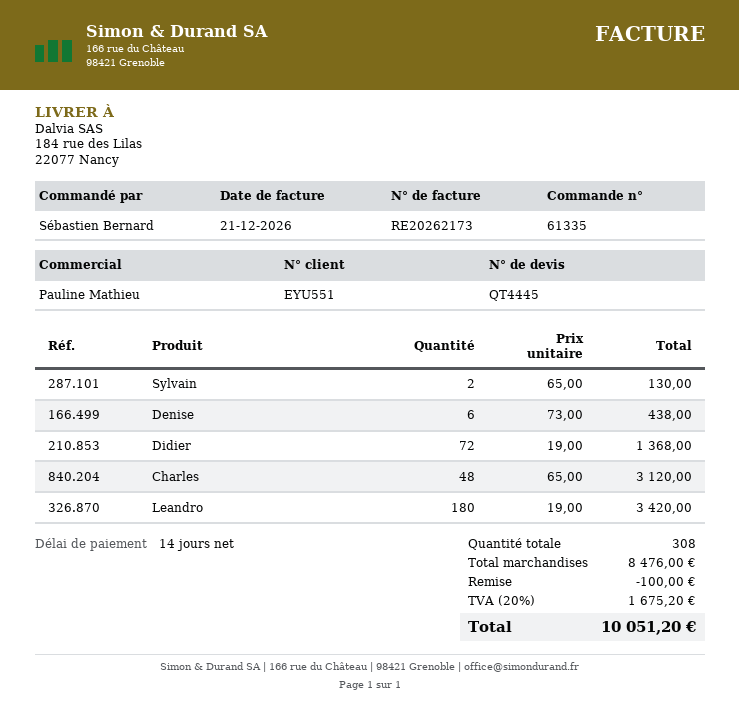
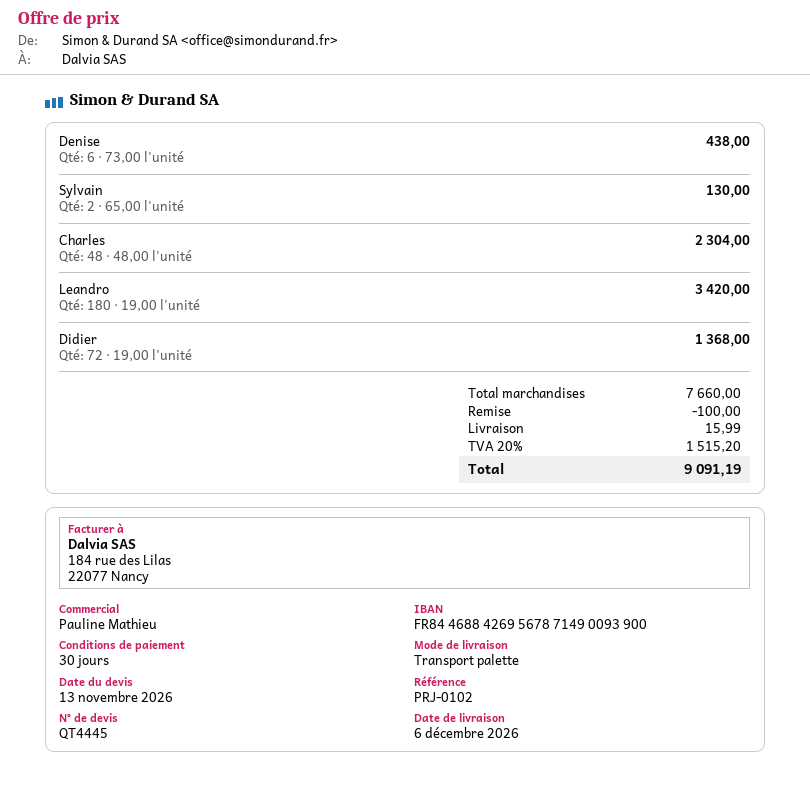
payment terms: 14 days -> 30 days
Charles: 48 x 65.00 = 3120.00 -> 48 x 48.00 = 2304.00
subtotal: 8476.00 -> 7660.00
shipping: none -> 15.99
tax: 20% = 1675.20 -> 20% = 1515.20
total: 10051.20 -> 9091.19

